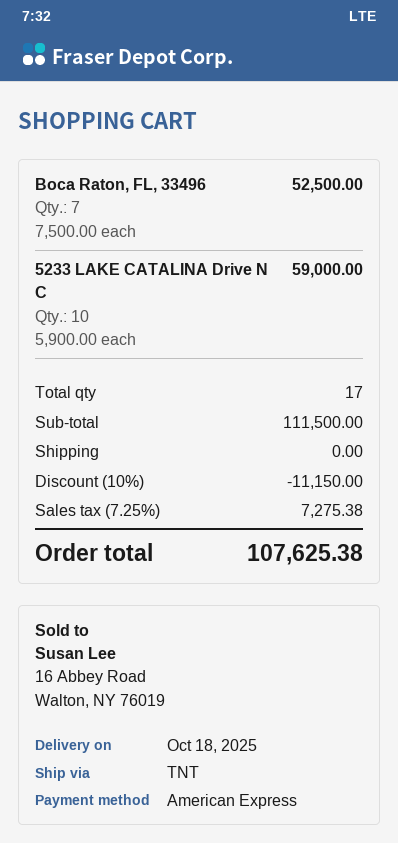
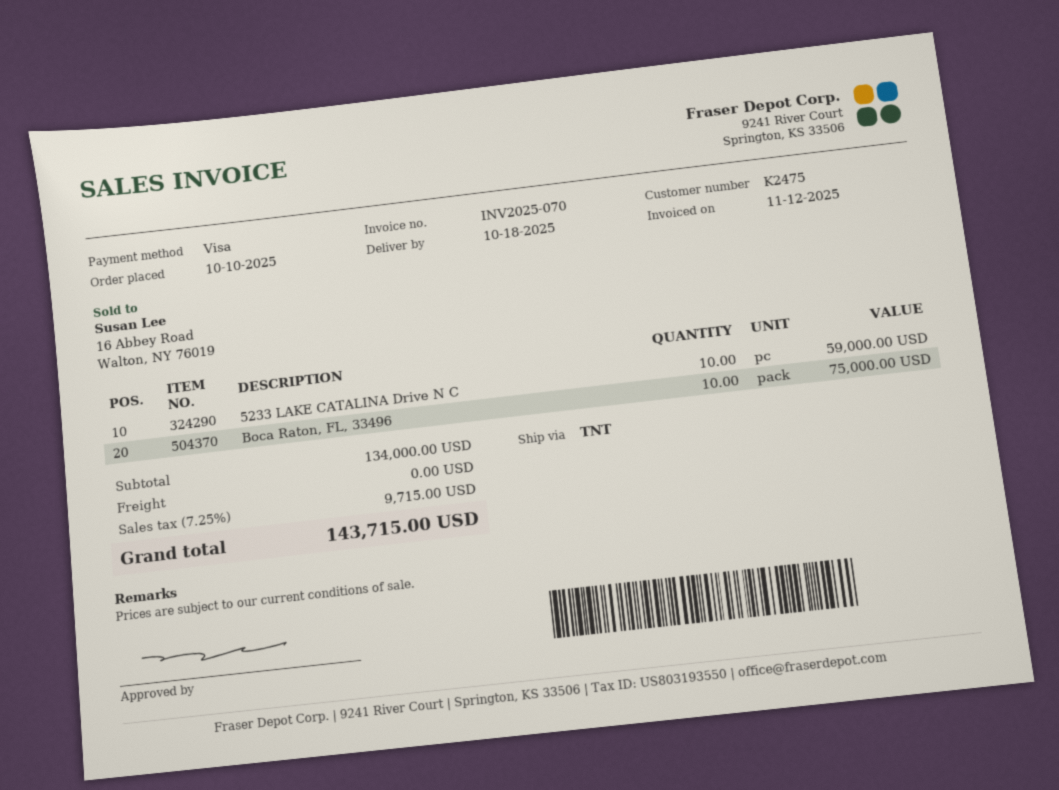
payment method: American Express -> Visa
Boca Raton, FL, 33496: 7 for 52500.00 -> 10 for 75000.00
subtotal: 111500.00 -> 134000.00
discount: 10% = 11150.00 -> none
tax: 7.25% = 7275.38 -> 7.25% = 9715.00
total: 107625.38 -> 143715.00

